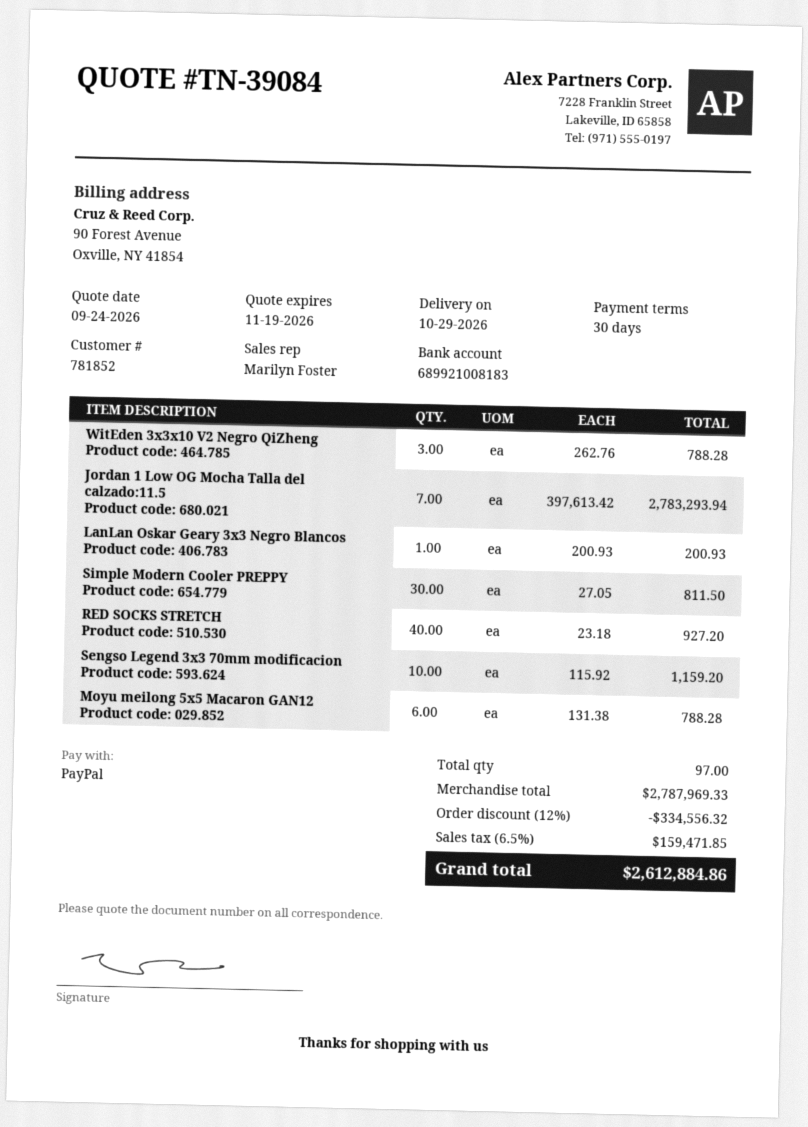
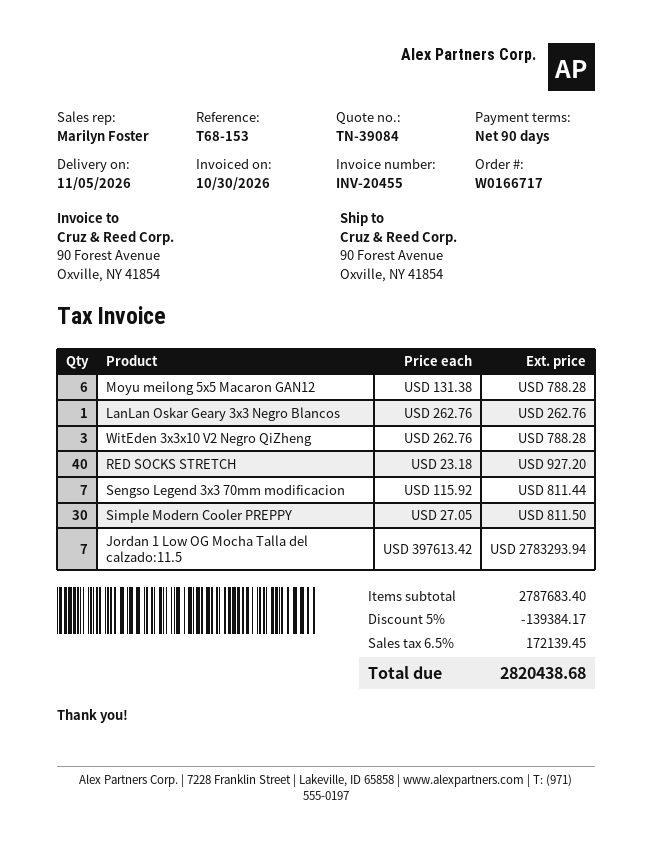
delivery date: 2026-10-29 -> 2026-11-05
payment terms: 30 days -> 90 days
LanLan Oskar Geary 3x3 Negro Blancos: 1 x 200.93 = 200.93 -> 1 x 262.76 = 262.76
Sengso Legend 3x3 70mm modificacion: 10 x 115.92 = 1159.20 -> 7 x 115.92 = 811.44
subtotal: 2787969.33 -> 2787683.40
discount: 12% = 334556.32 -> 5% = 139384.17
tax: 6.5% = 159471.85 -> 6.5% = 172139.45
total: 2612884.86 -> 2820438.68

